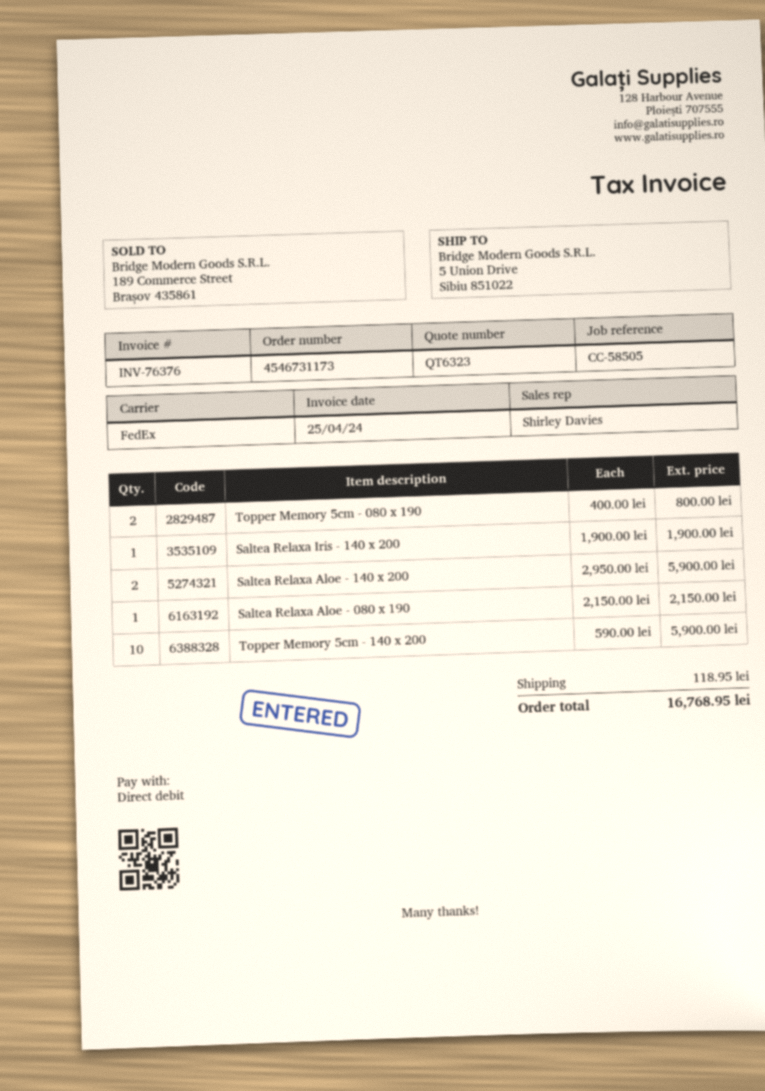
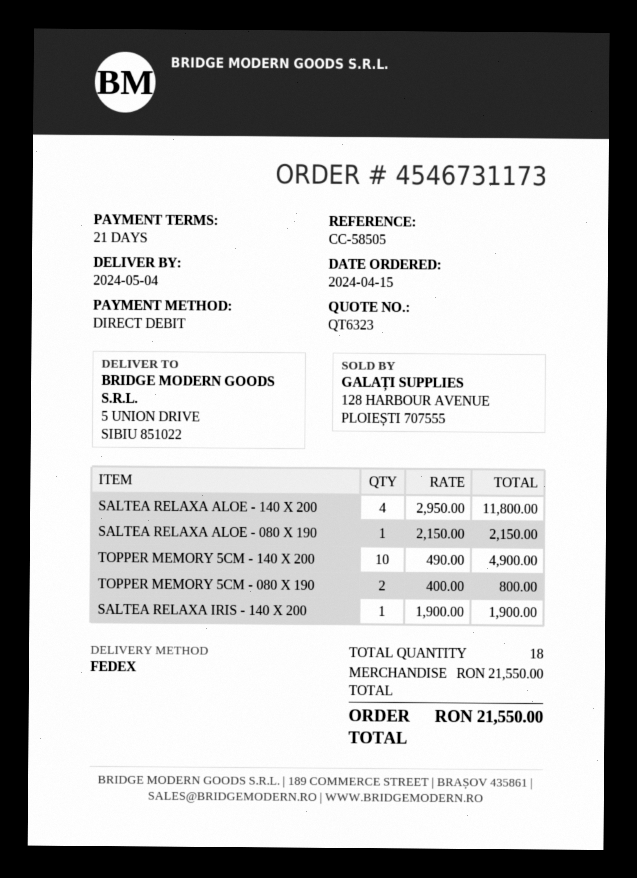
Saltea Relaxa Aloe - 140 x 200: 2 x 2950.00 = 5900.00 -> 4 x 2950.00 = 11800.00
Topper Memory 5cm - 140 x 200: 10 x 590.00 = 5900.00 -> 10 x 490.00 = 4900.00
shipping: 118.95 -> none
total: 16768.95 -> 21550.00

